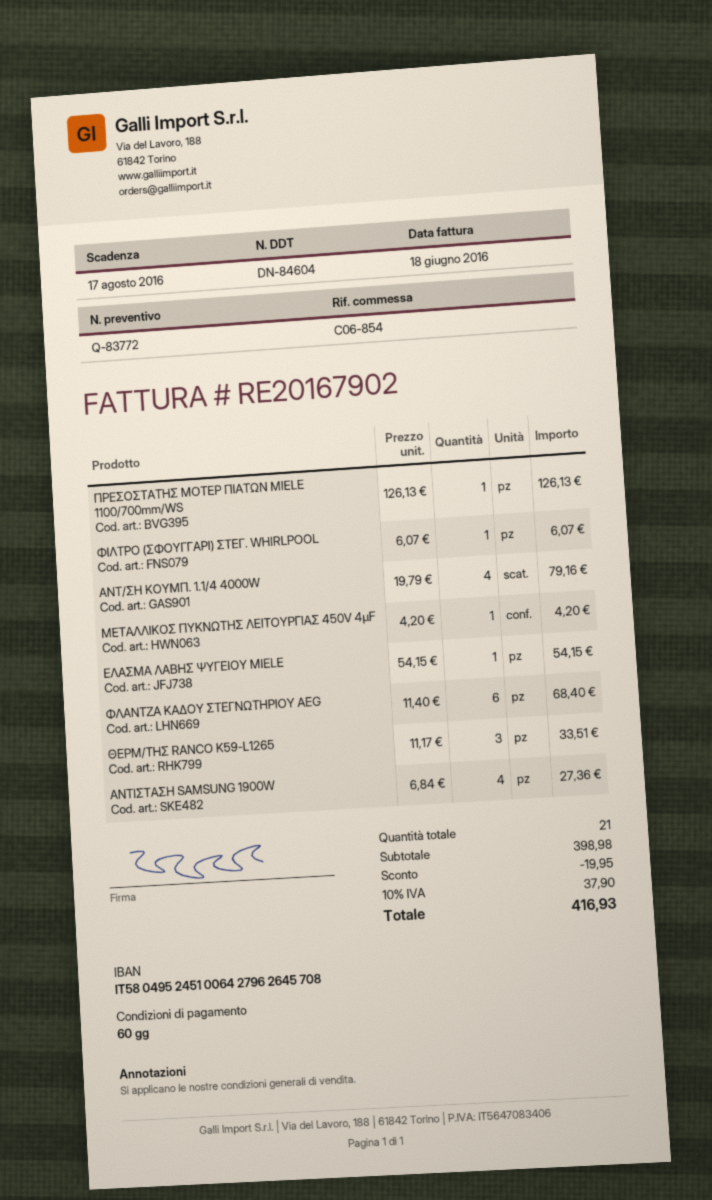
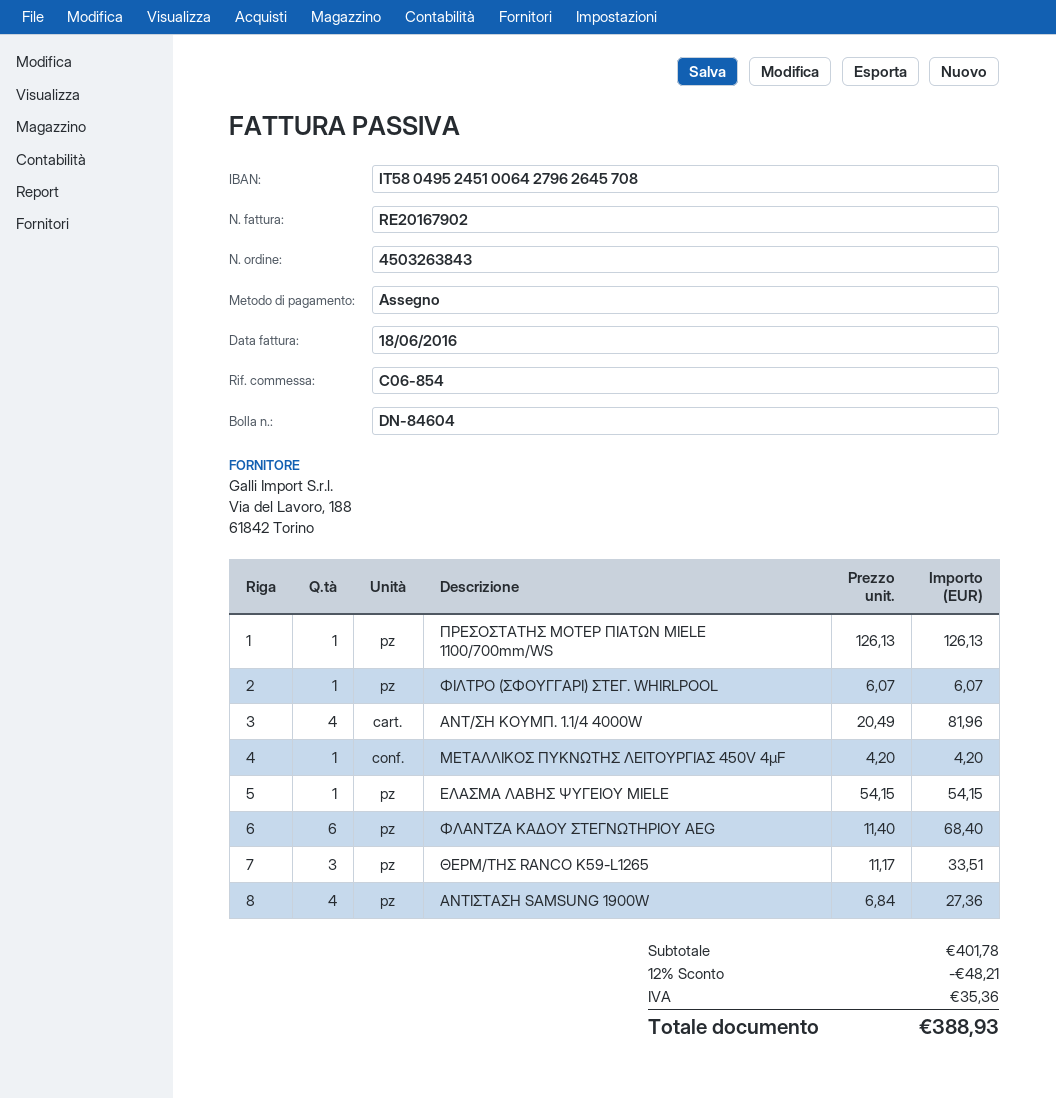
ΑΝΤ/ΣΗ ΚΟΥΜΠ. 1.1/4 4000W: 4 x 19.79 = 79.16 -> 4 x 20.49 = 81.96
subtotal: 398.98 -> 401.78
discount: 19.95 -> 48.21
tax: 37.90 -> 35.36
total: 416.93 -> 388.93

